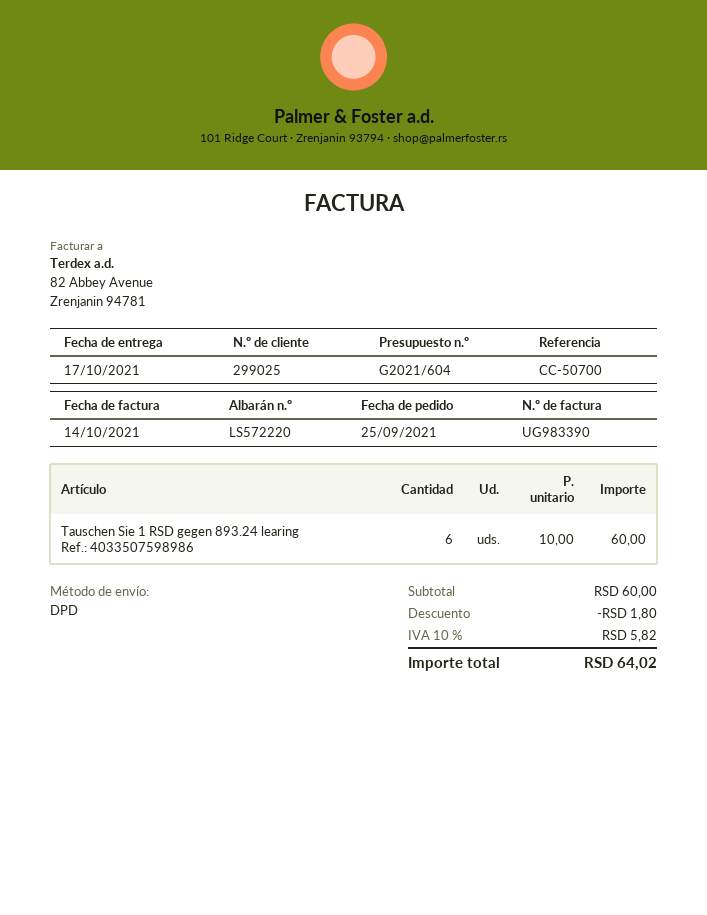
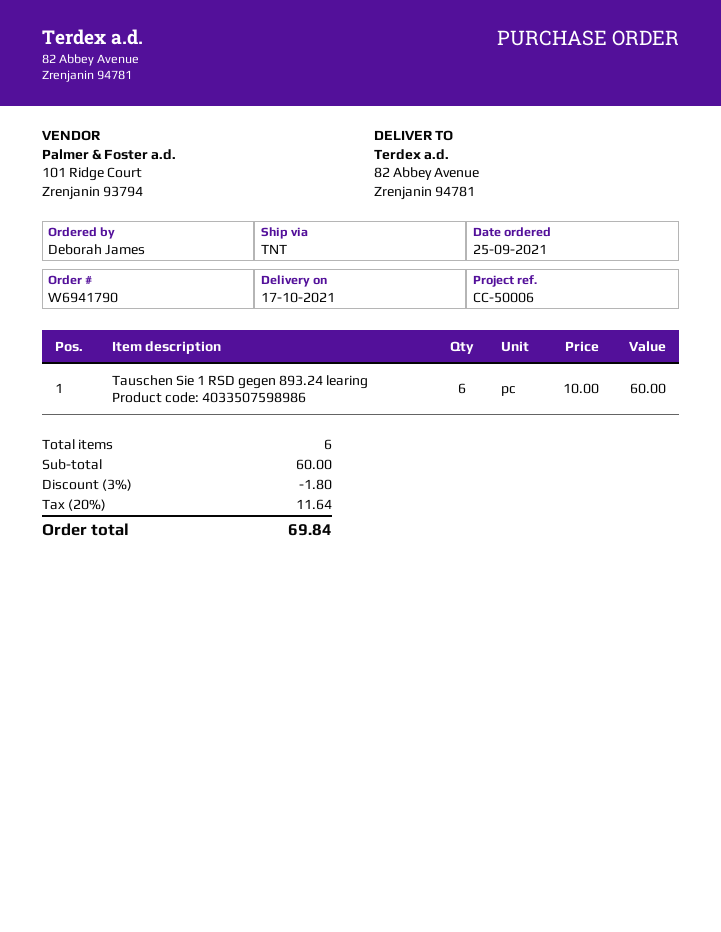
reference: CC-50700 -> CC-50006
shipping method: DPD -> TNT
tax: 10% = 5.82 -> 20% = 11.64
total: 64.02 -> 69.84

